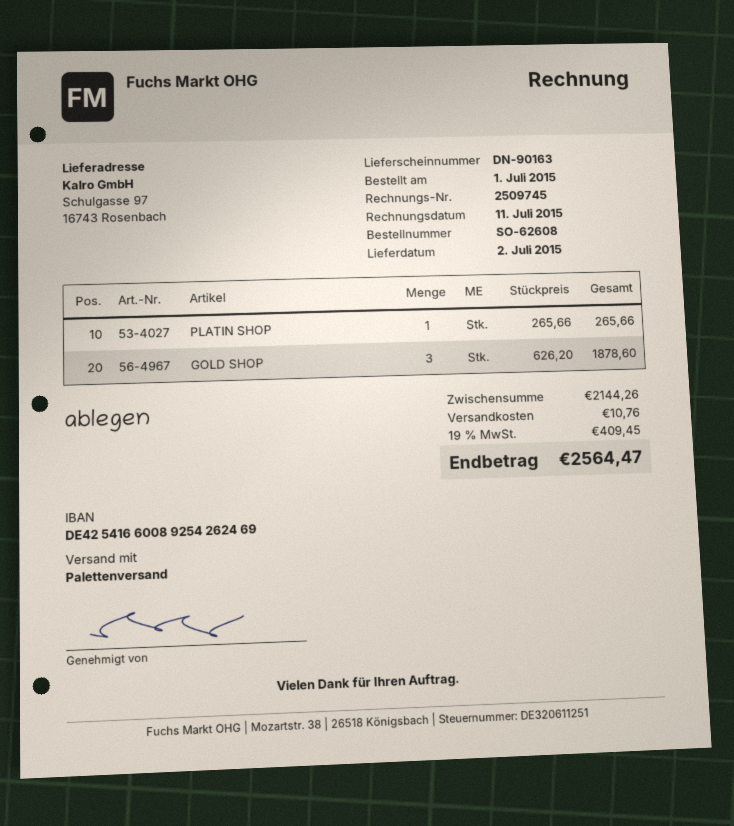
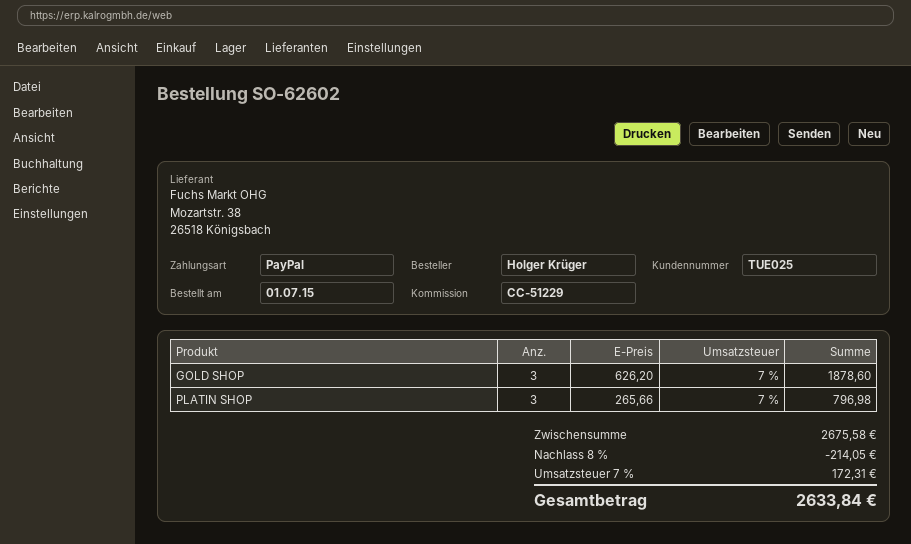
order number: SO-62608 -> SO-62602
PLATIN SHOP: 1 x 265.66 = 265.66 -> 3 x 265.66 = 796.98
subtotal: 2144.26 -> 2675.58
discount: none -> 8% = 214.05
shipping: 10.76 -> none
tax: 19% = 409.45 -> 7% = 172.31
total: 2564.47 -> 2633.84

